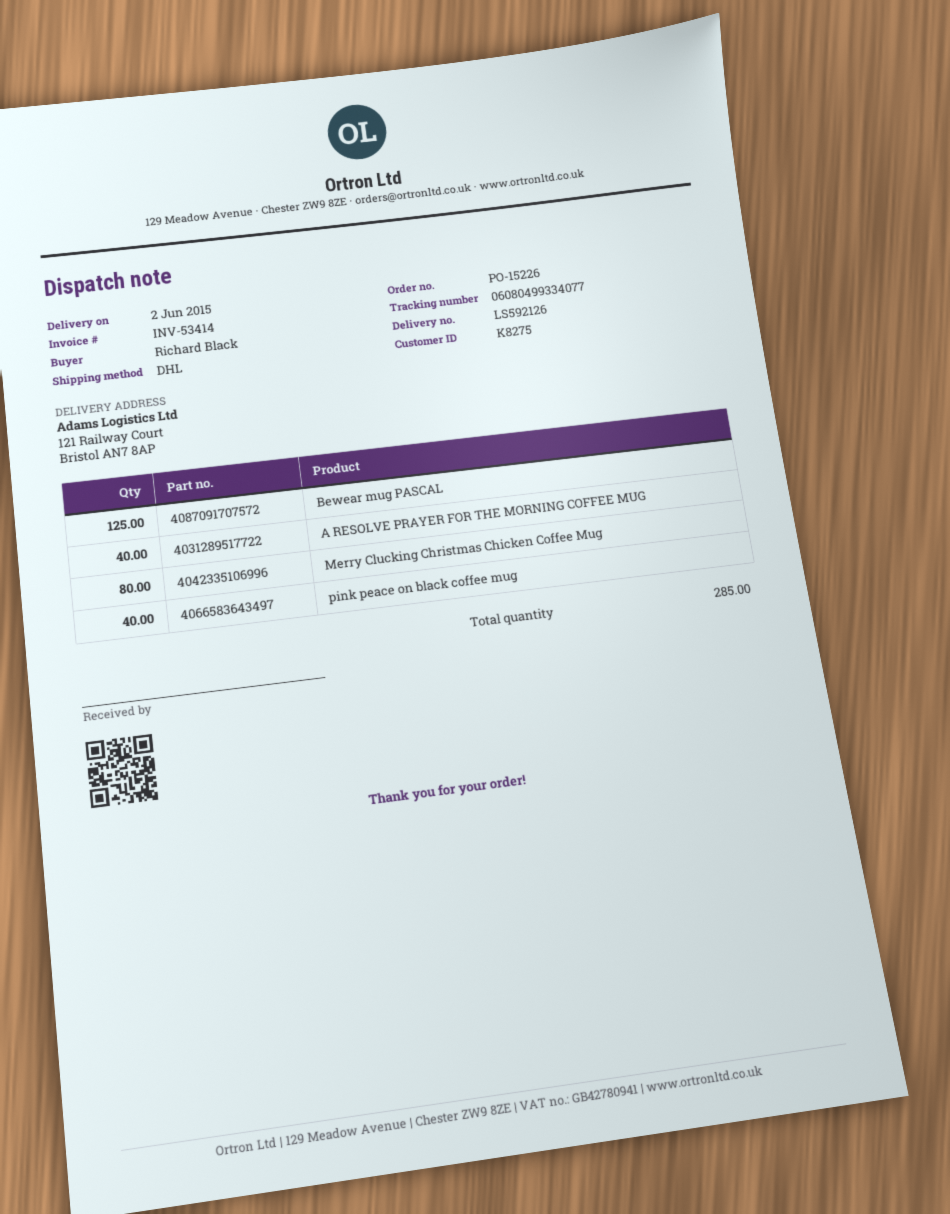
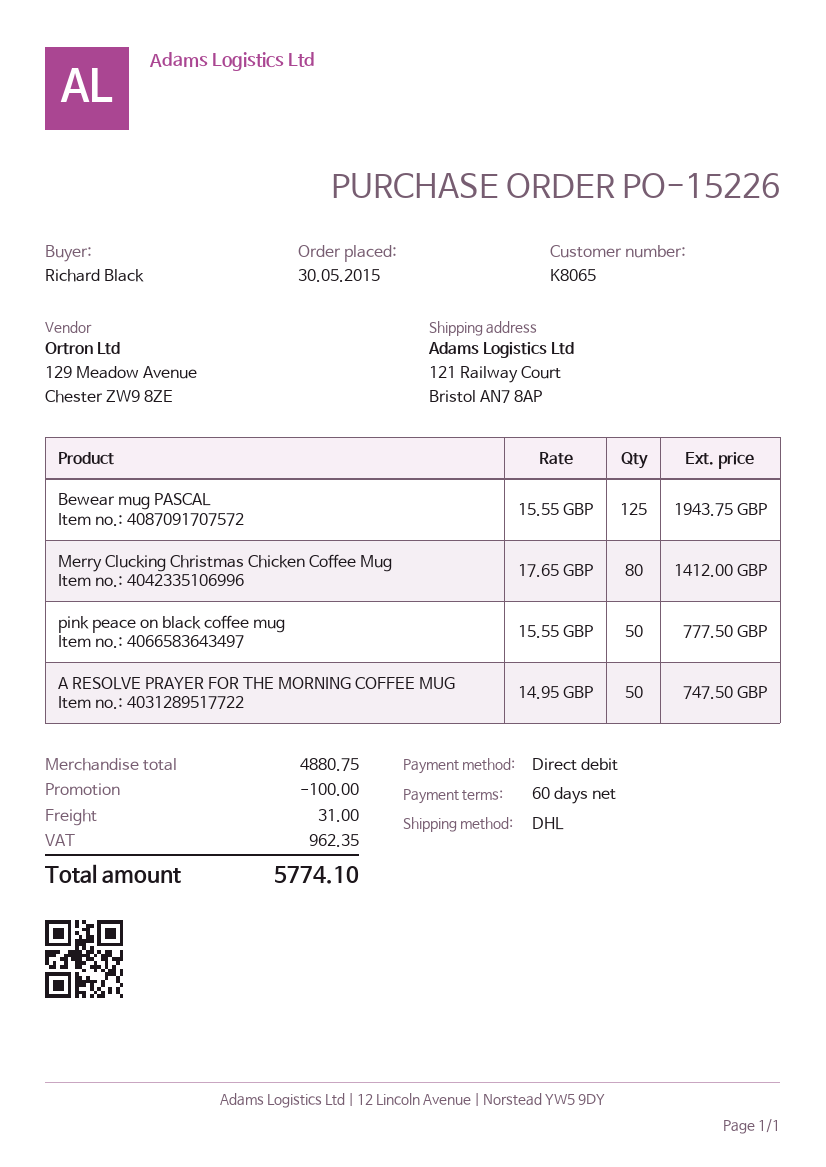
customer number: K8275 -> K8065
A RESOLVE PRAYER FOR THE MORNING COFFEE MUG: 40 -> 50
pink peace on black coffee mug: 40 -> 50

